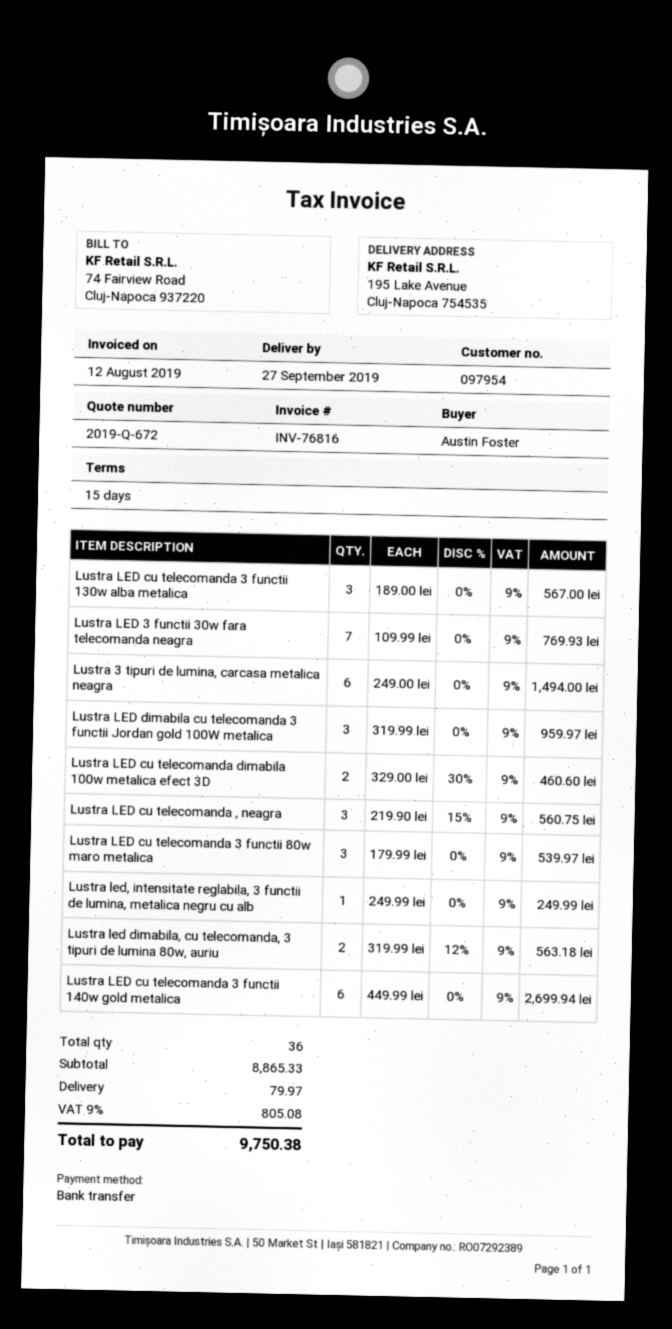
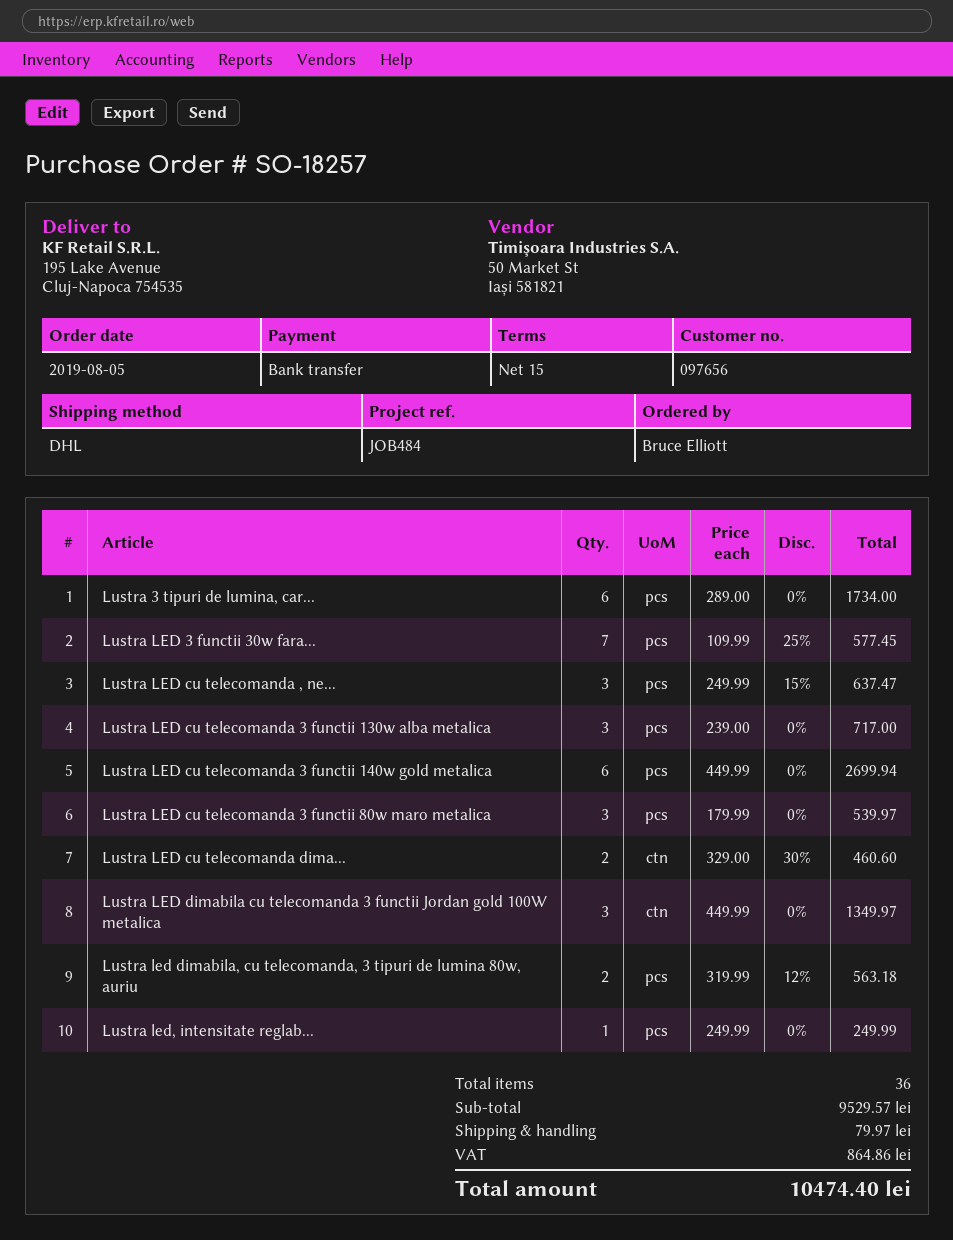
customer number: 097954 -> 097656
ordered by: Austin Foster -> Bruce Elliott
Lustra LED cu telecomanda 3 functii 130w alba metalica: 3 x 189.00 = 567.00 -> 3 x 239.00 = 717.00
Lustra LED 3 functii 30w fara telecomanda neagra: 7 x 109.99 = 769.93 -> 7 x 109.99 - 25% = 577.45
Lustra 3 tipuri de lumina, carcasa metalica neagra: 6 x 249.00 = 1494.00 -> 6 x 289.00 = 1734.00
Lustra LED dimabila cu telecomanda 3 functii Jordan gold 100W metalica: 3 x 319.99 = 959.97 -> 3 x 449.99 = 1349.97
Lustra LED cu telecomanda , neagra: 3 x 219.90 - 15% = 560.75 -> 3 x 249.99 - 15% = 637.47
subtotal: 8865.33 -> 9529.57
tax: 805.08 -> 864.86
total: 9750.38 -> 10474.40

